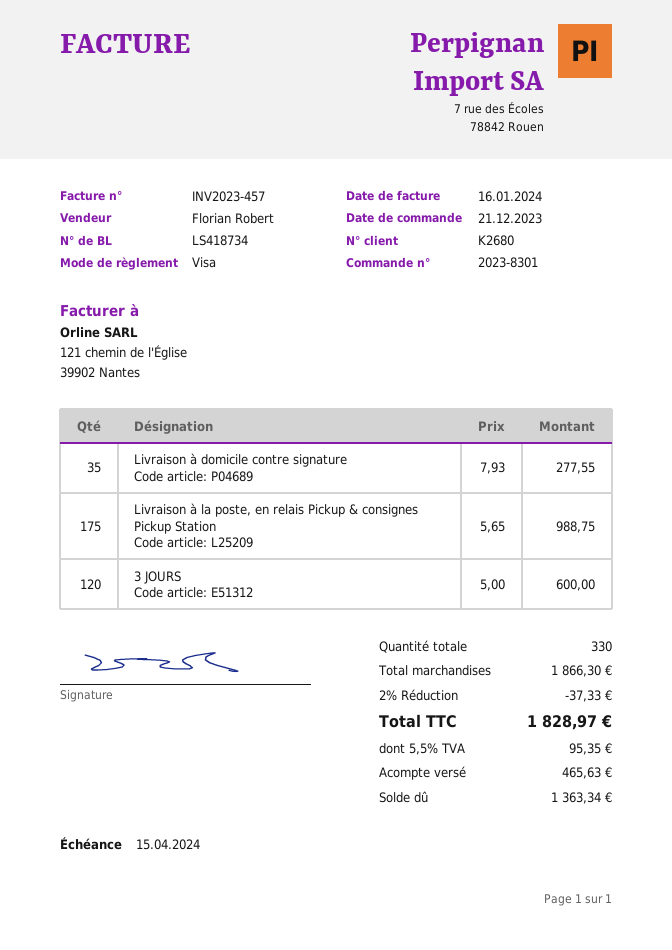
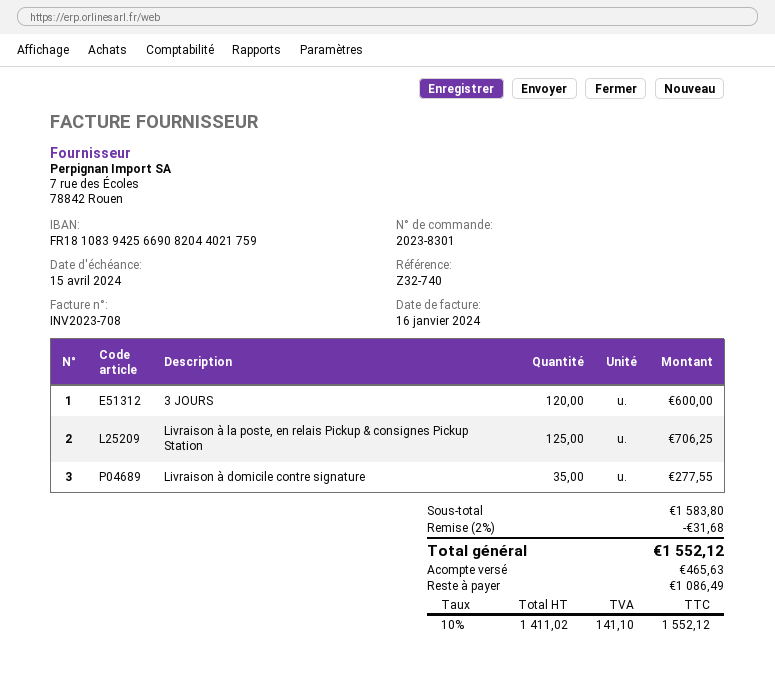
invoice number: INV2023-457 -> INV2023-708
Livraison à la poste, en relais Pickup & consignes Pickup Station: 175 for 988.75 -> 125 for 706.25
subtotal: 1866.30 -> 1583.80
discount: 2% = 37.33 -> 2% = 31.68
tax: 5.5% = 95.35 -> 10% = 141.10
total: 1828.97 -> 1552.12
balance: 1363.34 -> 1086.49

